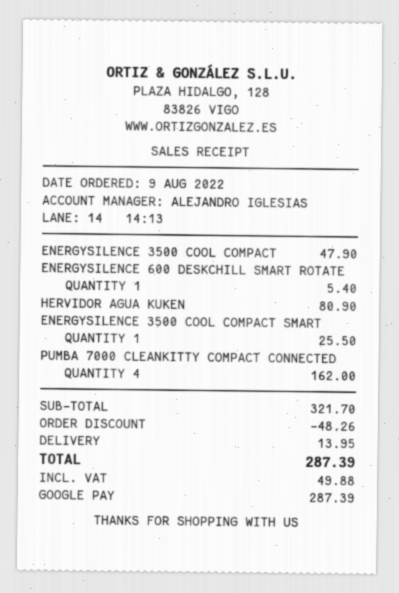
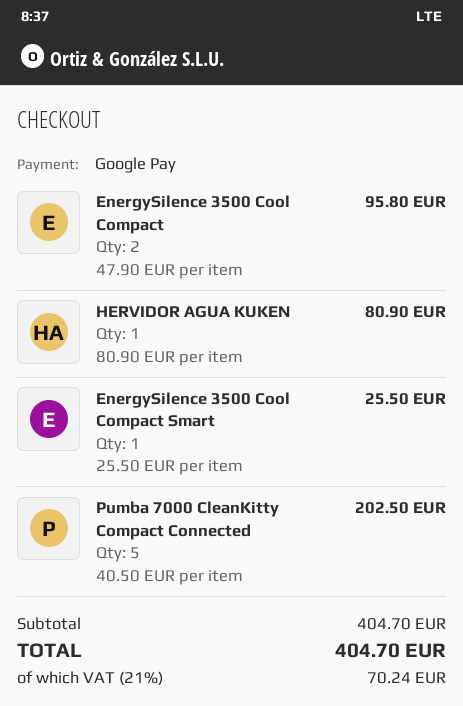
ENERGYSILENCE 3500 COOL COMPACT: 1 for 47.90 -> 2 for 95.80
ENERGYSILENCE 600 DESKCHILL SMART ROTATE: 1 for 5.40 -> none
PUMBA 7000 CLEANKITTY COMPACT CONNECTED: 4 for 162.00 -> 5 for 202.50
subtotal: 321.70 -> 404.70
discount: 48.26 -> none
shipping: 13.95 -> none
tax: 49.88 -> 70.24
total: 287.39 -> 404.70

